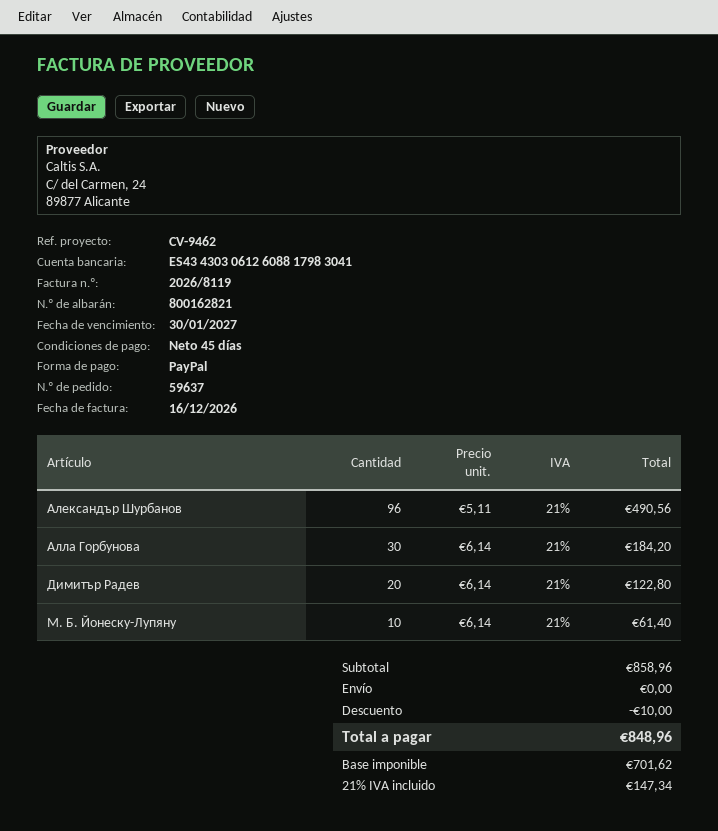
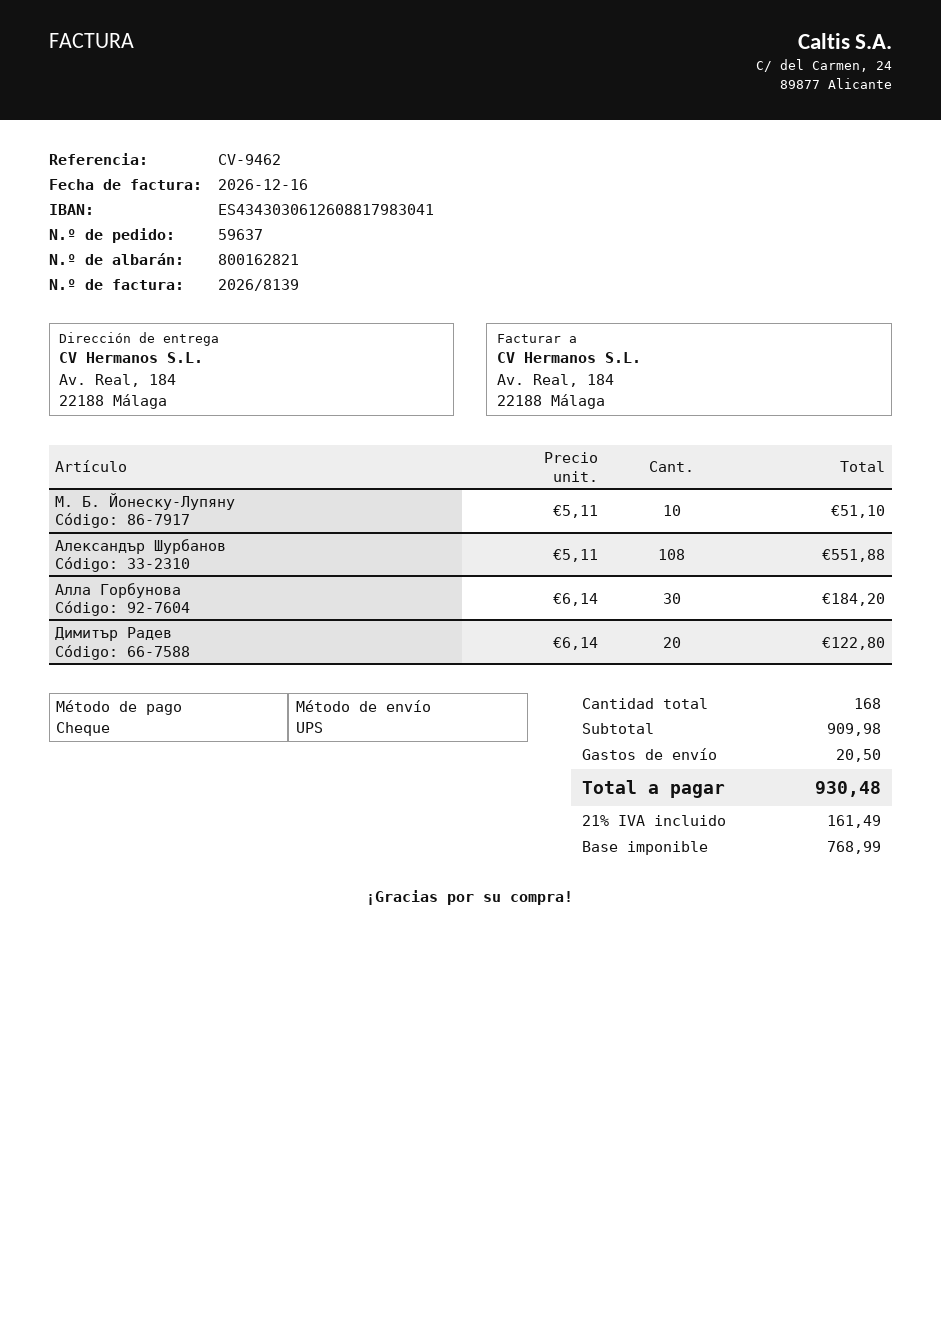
invoice number: 2026/8119 -> 2026/8139
payment method: PayPal -> cheque
Александър Шурбанов: 96 x 5.11 = 490.56 -> 108 x 5.11 = 551.88
М. Б. Йонеску-Лупяну: 10 x 6.14 = 61.40 -> 10 x 5.11 = 51.10
subtotal: 858.96 -> 909.98
discount: 10.00 -> none
shipping: 0.00 -> 20.50
net: 701.62 -> 768.99
tax: 21% = 147.34 -> 21% = 161.49
total: 848.96 -> 930.48

